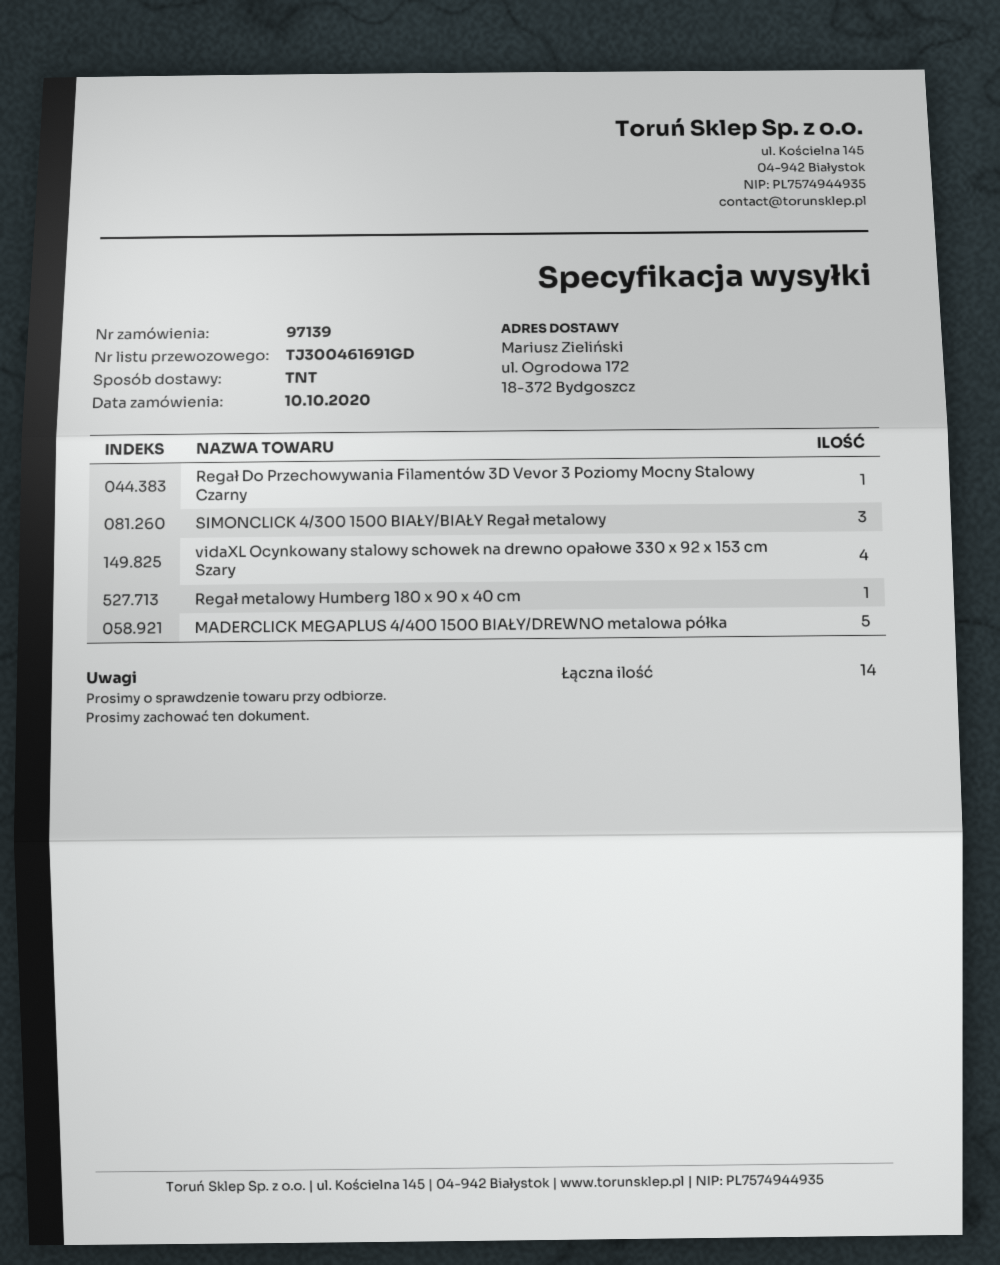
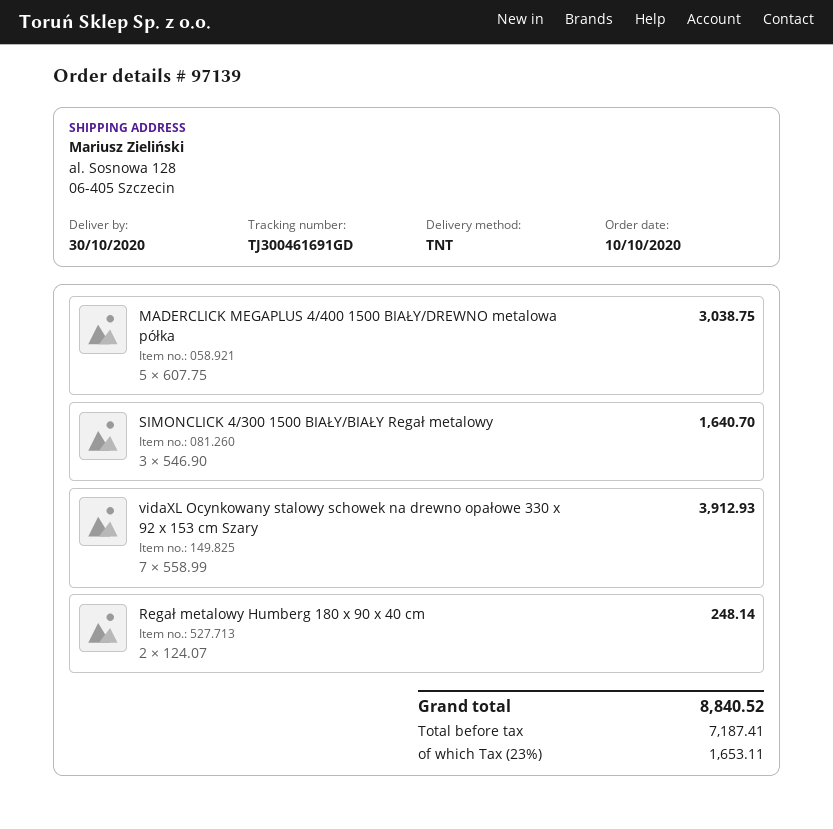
ship to: ul. Ogrodowa 172, 18-372 Bydgoszcz -> al. Sosnowa 128, 06-405 Szczecin
Regał Do Przechowywania Filamentów 3D Vevor 3 Poziomy Mocny Stalowy Czarny: 1 -> none
vidaXL Ocynkowany stalowy schowek na drewno opałowe 330 x 92 x 153 cm Szary: 4 -> 7
Regał metalowy Humberg 180 x 90 x 40 cm: 1 -> 2

